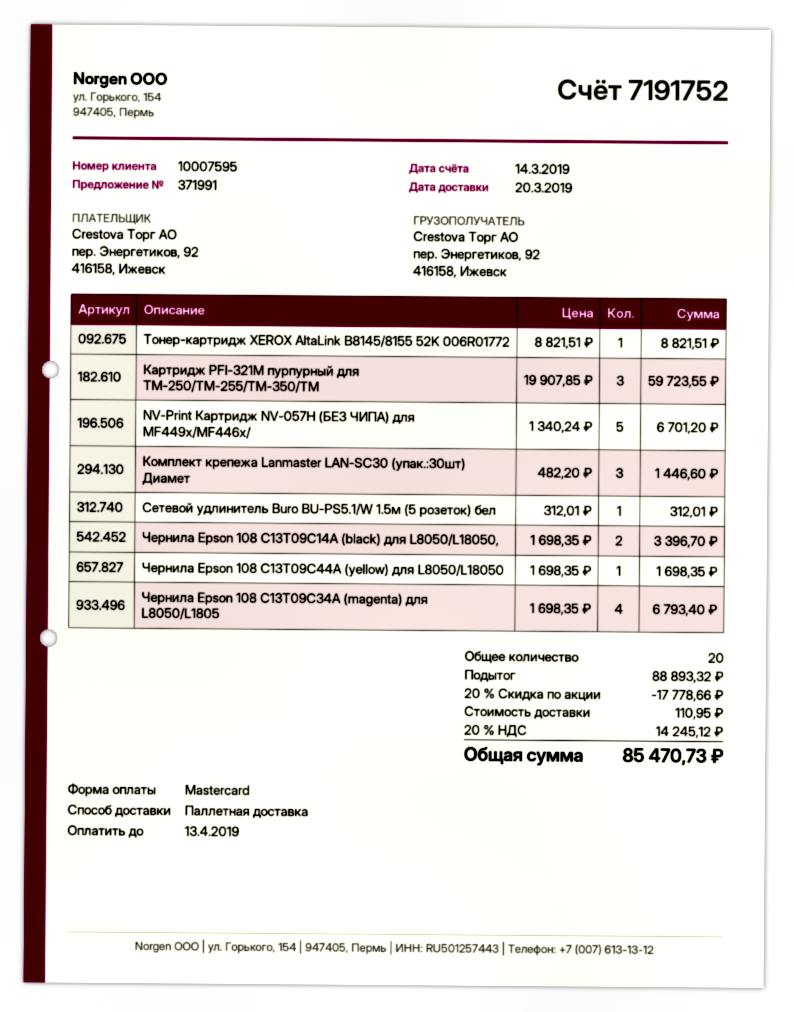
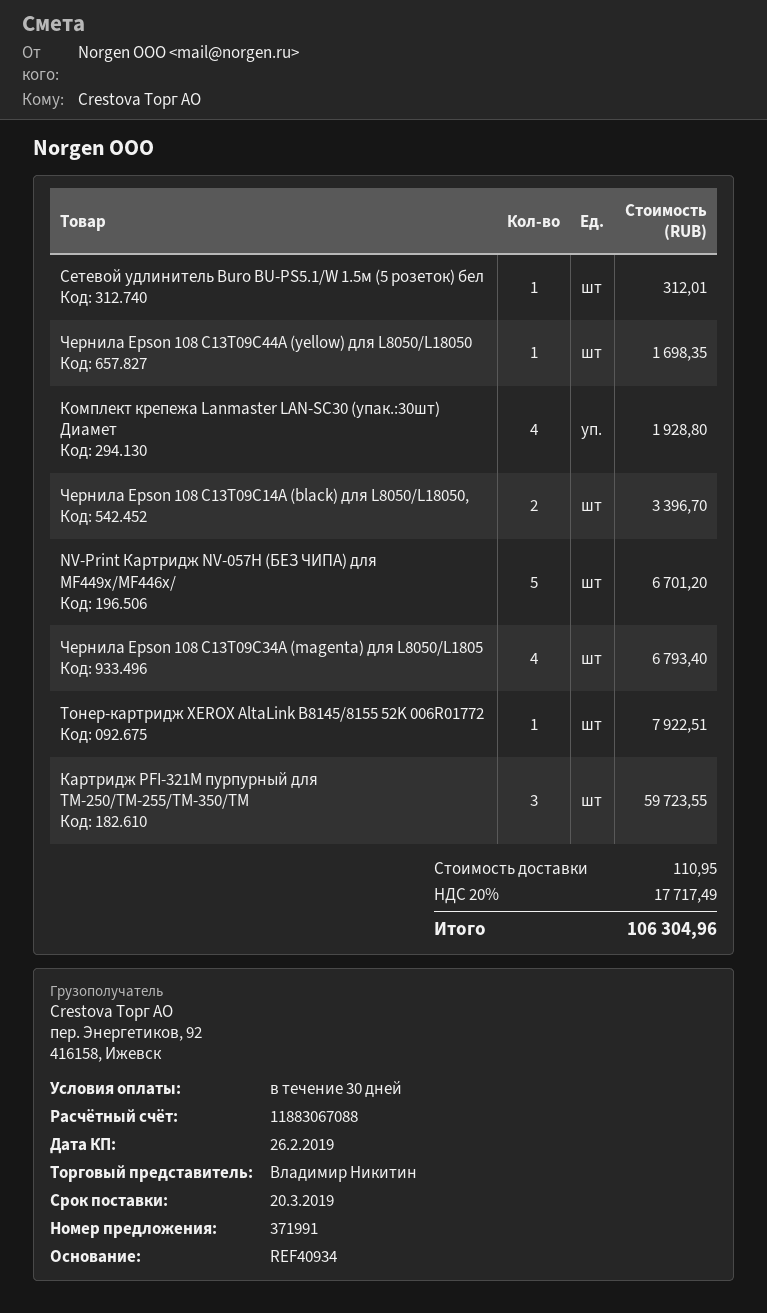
Тонер-картридж XEROX AltaLink B8145/8155 52K 006R01772: 1 for 8821.51 -> 1 for 7922.51
Комплект крепежа Lanmaster LAN-SC30 (упак.:30шт) Диамет: 3 for 1446.60 -> 4 for 1928.80
discount: 20% = 17778.66 -> none
tax: 20% = 14245.12 -> 20% = 17717.49
total: 85470.73 -> 106304.96

